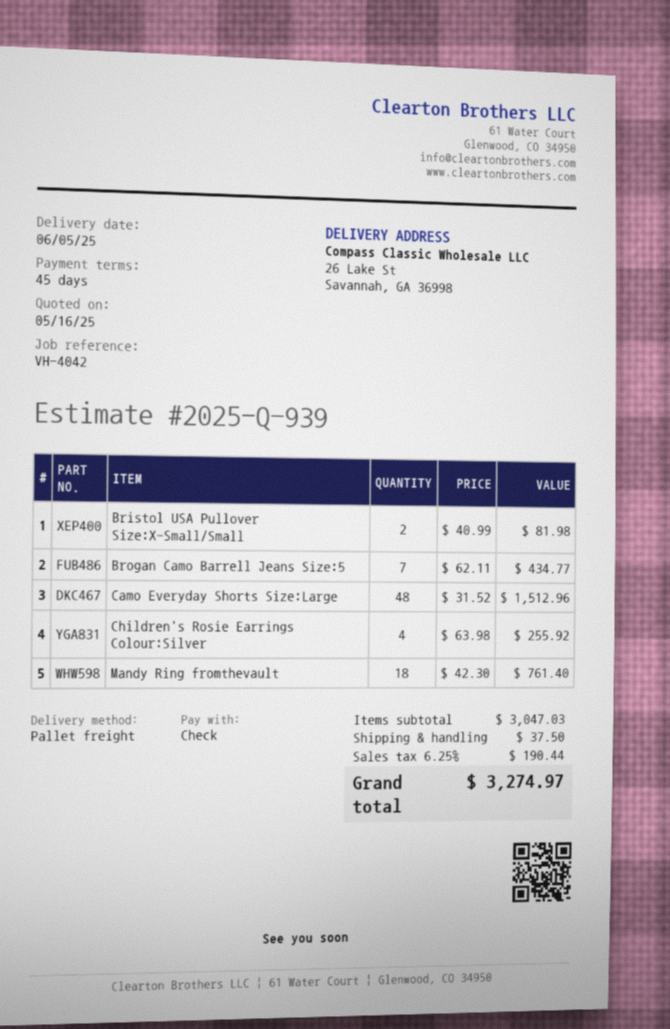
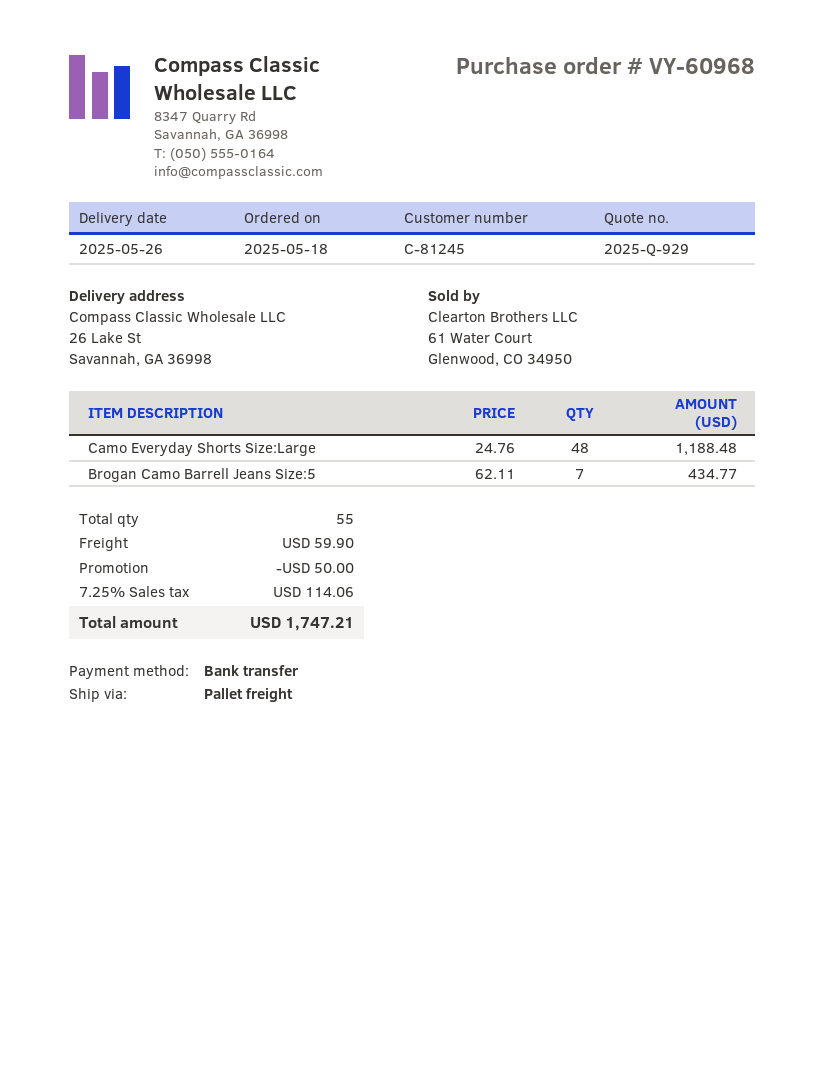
quote number: 2025-Q-939 -> 2025-Q-929
delivery date: 2025-06-05 -> 2025-05-26
payment method: cheque -> bank transfer
Bristol USA Pullover Size:X-Small/Small: 2 x 40.99 = 81.98 -> none
Camo Everyday Shorts Size:Large: 48 x 31.52 = 1512.96 -> 48 x 24.76 = 1188.48
Children's Rosie Earrings Colour:Silver: 4 x 63.98 = 255.92 -> none
Mandy Ring fromthevault: 18 x 42.30 = 761.40 -> none
discount: none -> 50.00
shipping: 37.50 -> 59.90
tax: 6.25% = 190.44 -> 7.25% = 114.06
total: 3274.97 -> 1747.21

